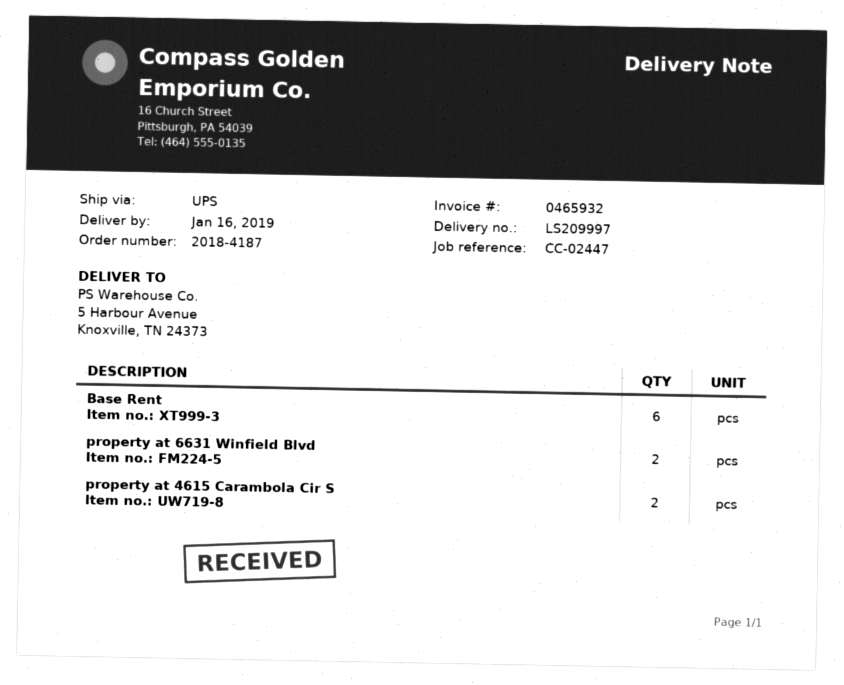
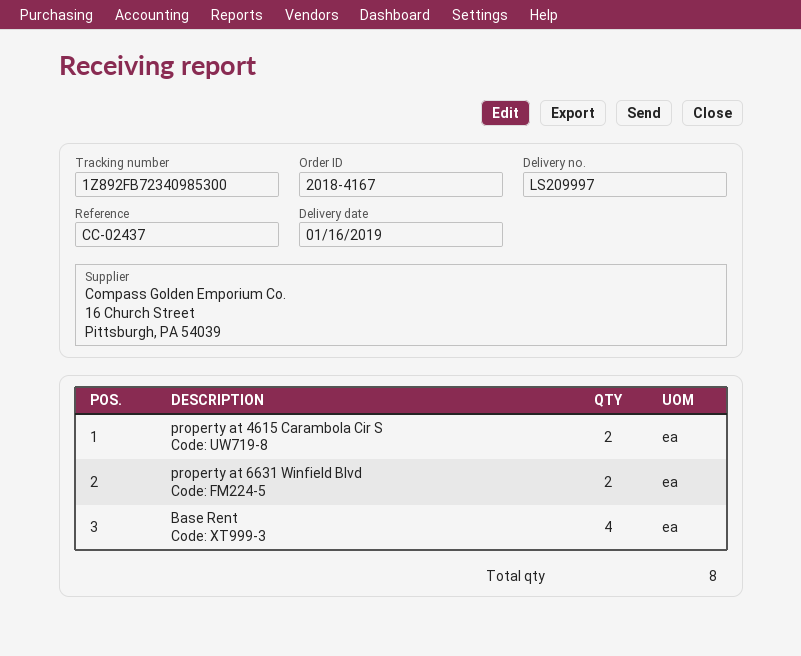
order number: 2018-4187 -> 2018-4167
reference: CC-02447 -> CC-02437
Base Rent: 6 -> 4

